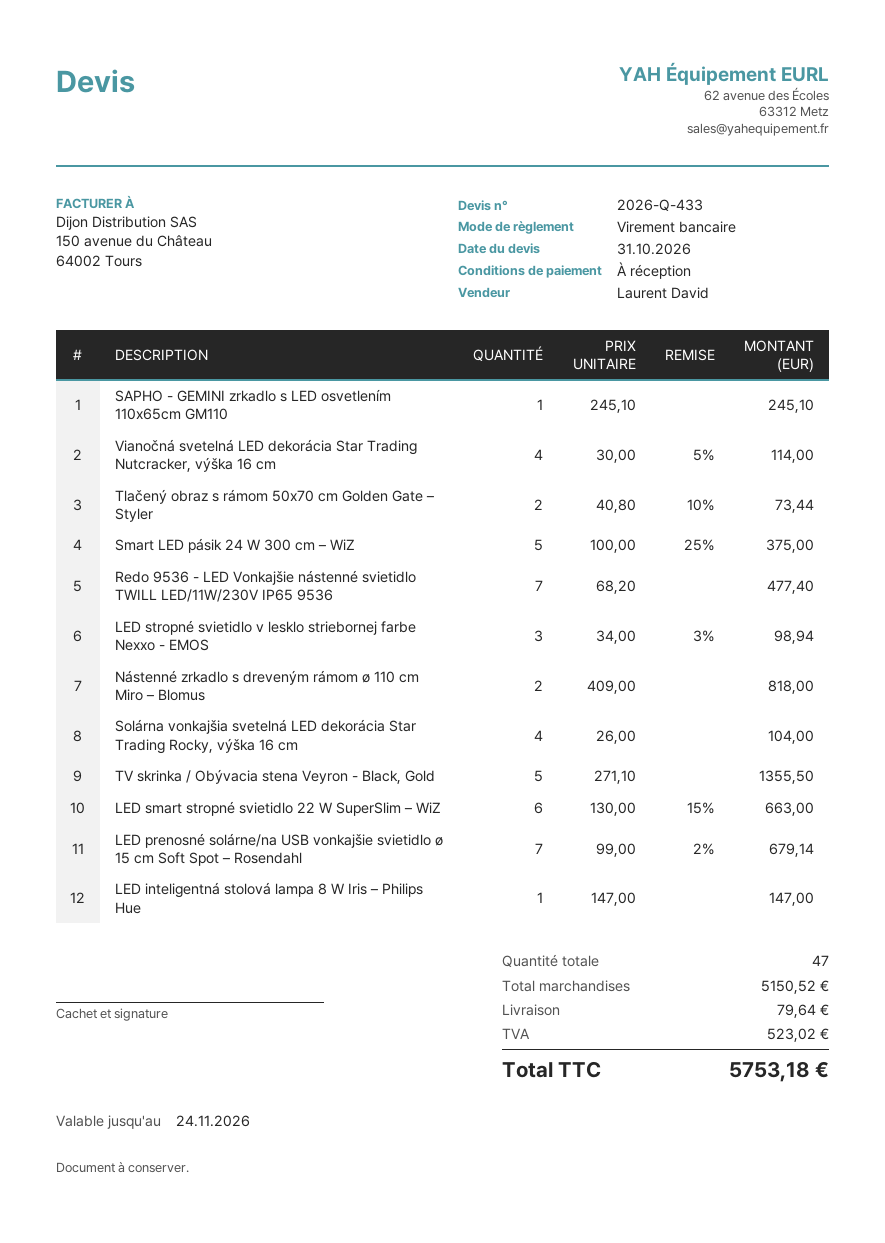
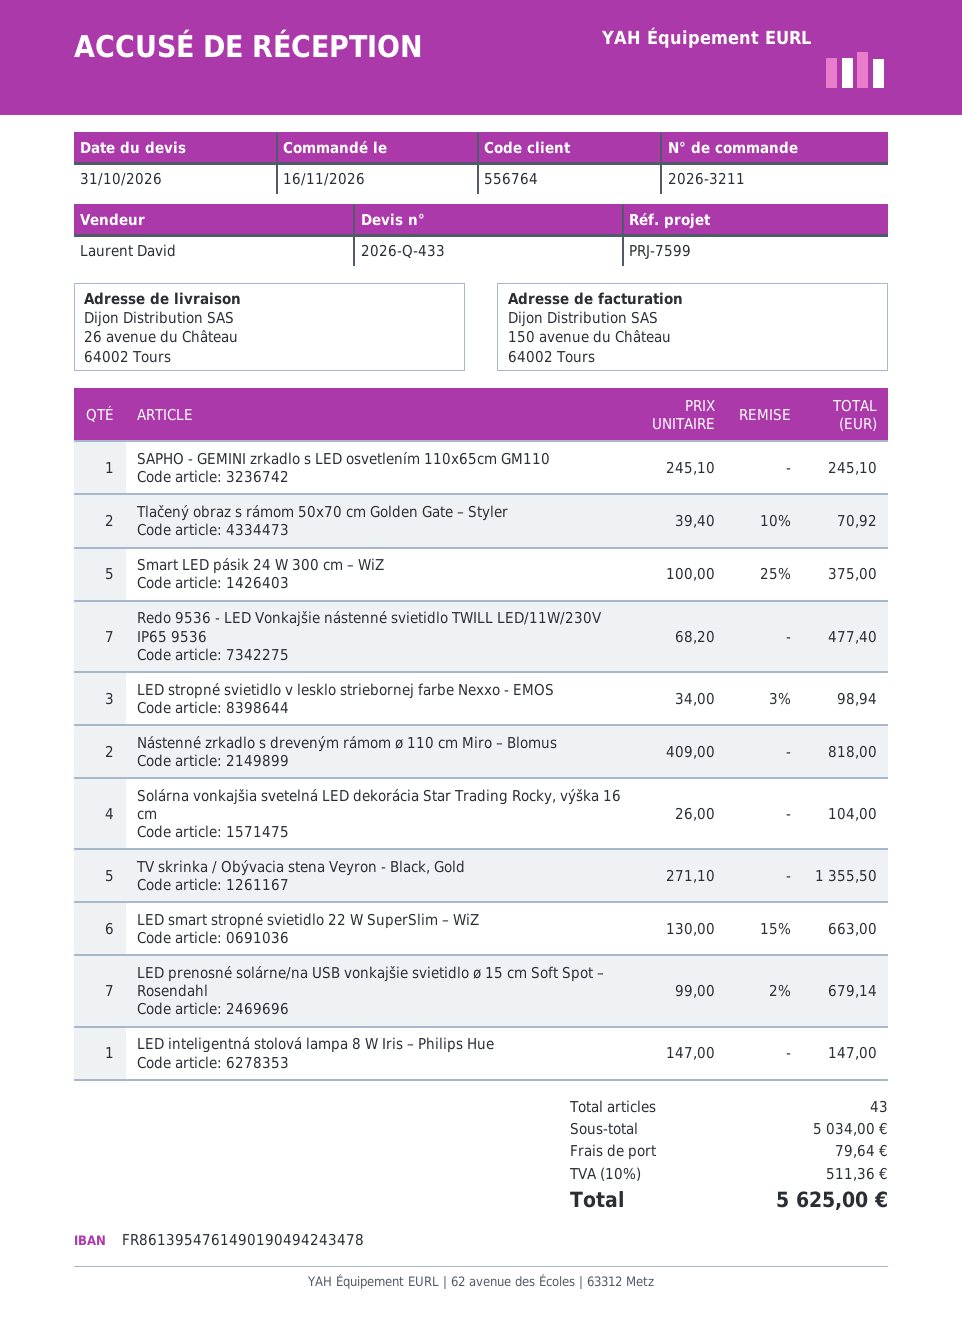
Vianočná svetelná LED dekorácia Star Trading Nutcracker, výška 16 cm: 4 x 30.00 - 5% = 114.00 -> none
Tlačený obraz s rámom 50x70 cm Golden Gate – Styler: 2 x 40.80 - 10% = 73.44 -> 2 x 39.40 - 10% = 70.92
total quantity: 47 -> 43
subtotal: 5150.52 -> 5034.00
tax: 523.02 -> 511.36
total: 5753.18 -> 5625.00

